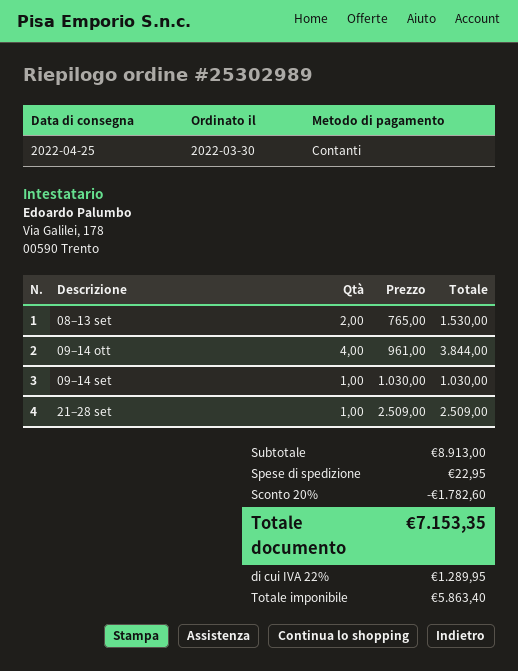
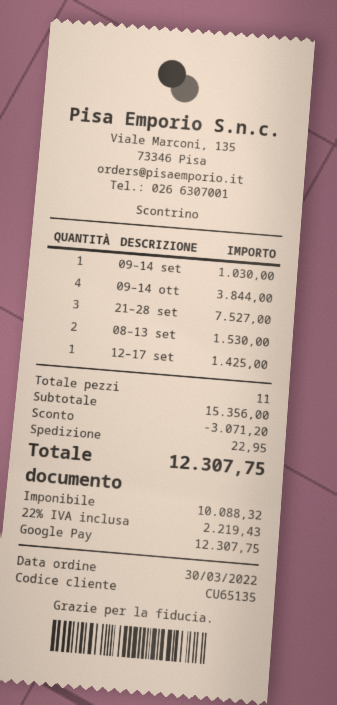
payment method: cash -> Google Pay
21–28 set: 1 for 2509.00 -> 3 for 7527.00
12–17 set: none -> 1 for 1425.00
subtotal: 8913.00 -> 15356.00
discount: 1782.60 -> 3071.20
net: 5863.40 -> 10088.32
tax: 22% = 1289.95 -> 22% = 2219.43
total: 7153.35 -> 12307.75

